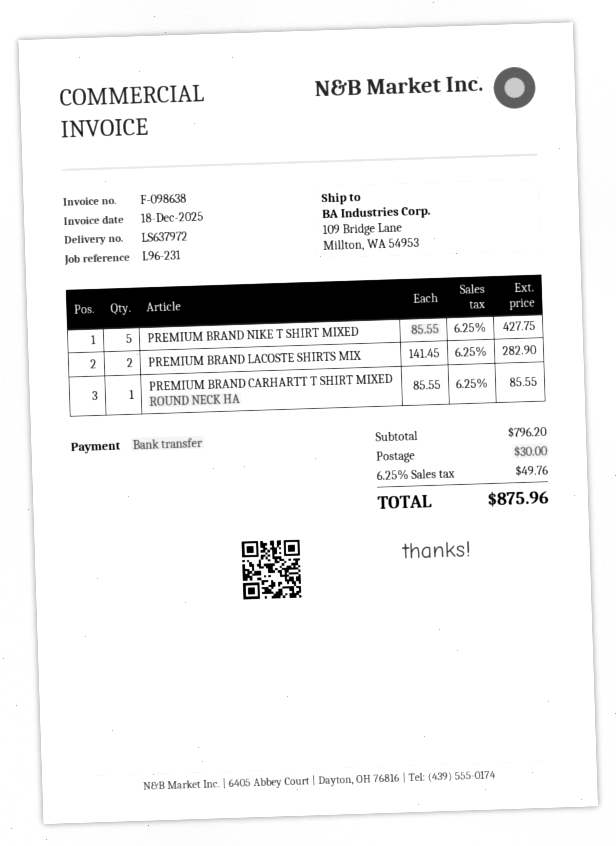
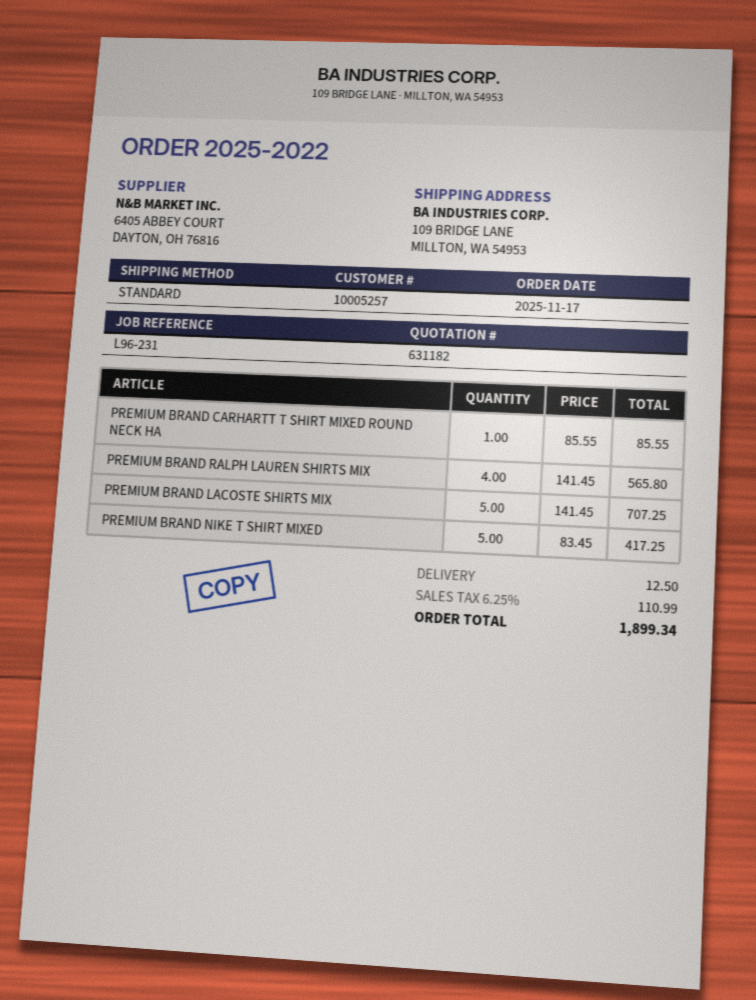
PREMIUM BRAND NIKE T SHIRT MIXED: 5 x 85.55 = 427.75 -> 5 x 83.45 = 417.25
PREMIUM BRAND LACOSTE SHIRTS MIX: 2 x 141.45 = 282.90 -> 5 x 141.45 = 707.25
PREMIUM BRAND RALPH LAUREN SHIRTS MIX: none -> 4 x 141.45 = 565.80
shipping: 30.00 -> 12.50
tax: 6.25% = 49.76 -> 6.25% = 110.99
total: 875.96 -> 1899.34

